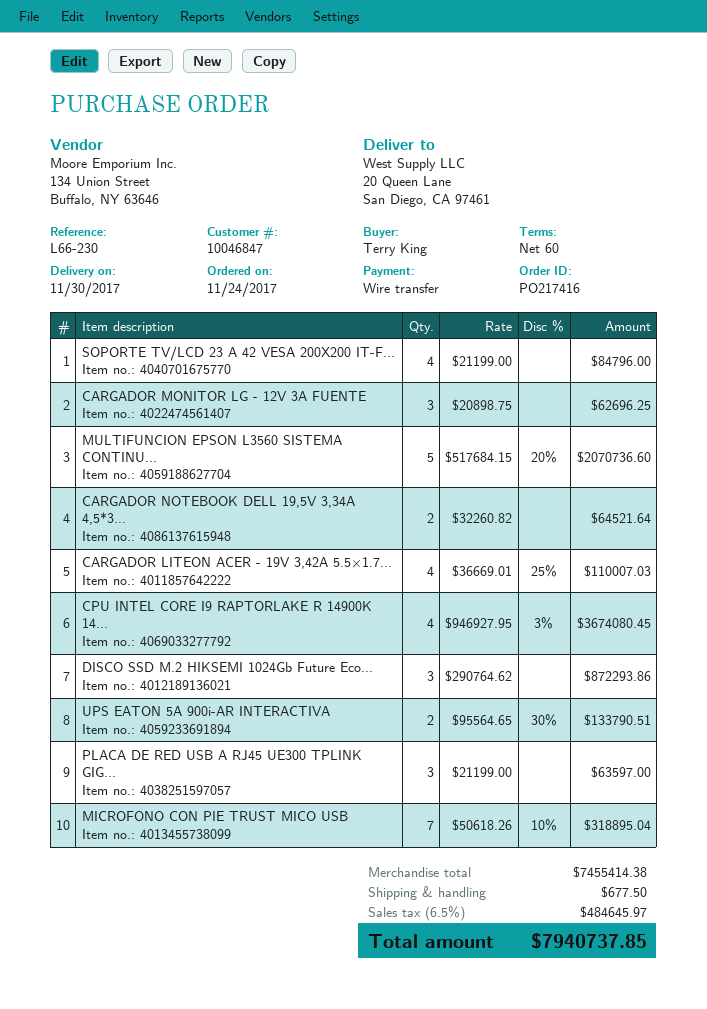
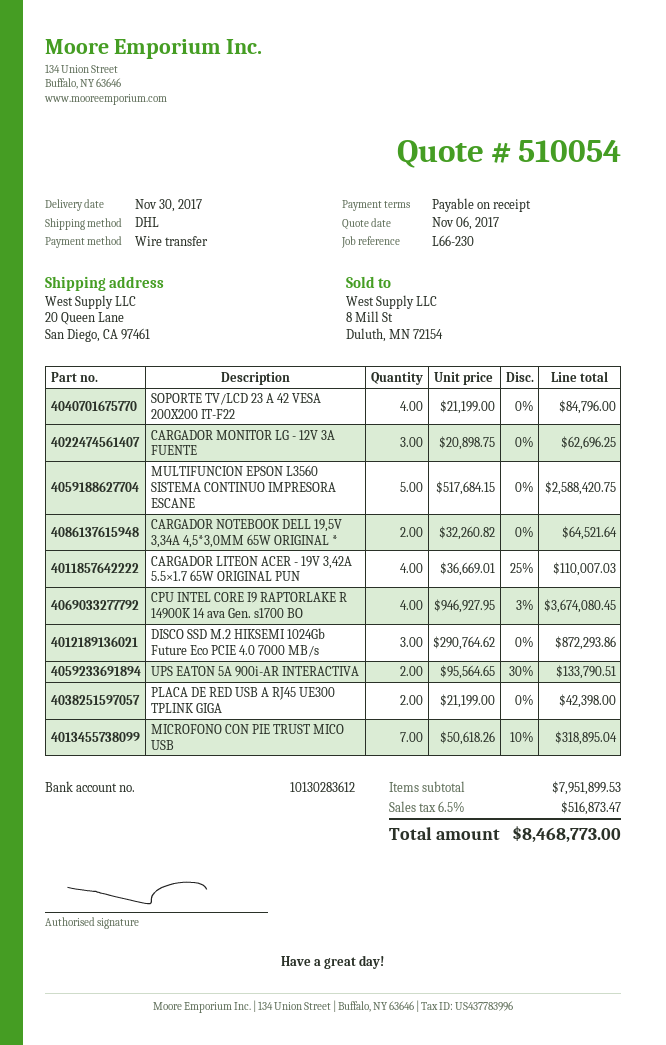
payment terms: 60 days -> on receipt
MULTIFUNCION EPSON L3560 SISTEMA CONTINU...: 5 x 517684.15 - 20% = 2070736.60 -> 5 x 517684.15 = 2588420.75
PLACA DE RED USB A RJ45 UE300 TPLINK GIG...: 3 x 21199.00 = 63597.00 -> 2 x 21199.00 = 42398.00
subtotal: 7455414.38 -> 7951899.53
shipping: 677.50 -> none
tax: 6.5% = 484645.97 -> 6.5% = 516873.47
total: 7940737.85 -> 8468773.00

